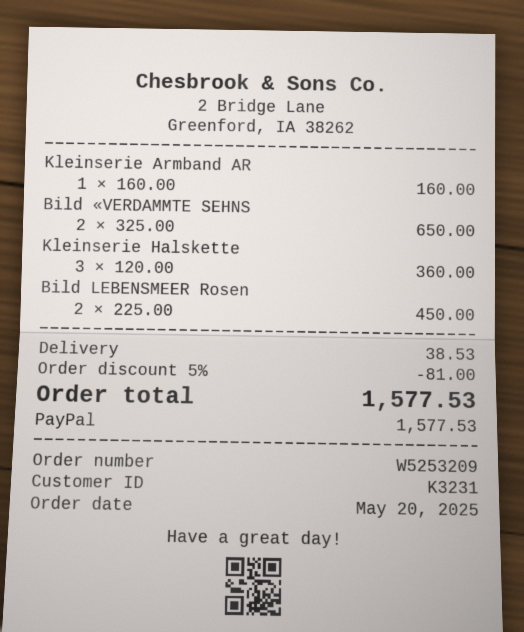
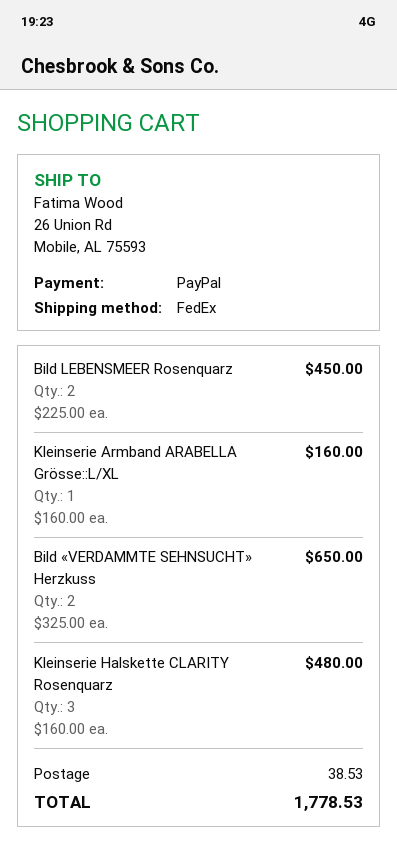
Kleinserie Halskette: 3 x 120.00 = 360.00 -> 3 x 160.00 = 480.00
discount: 5% = 81.00 -> none
total: 1577.53 -> 1778.53

